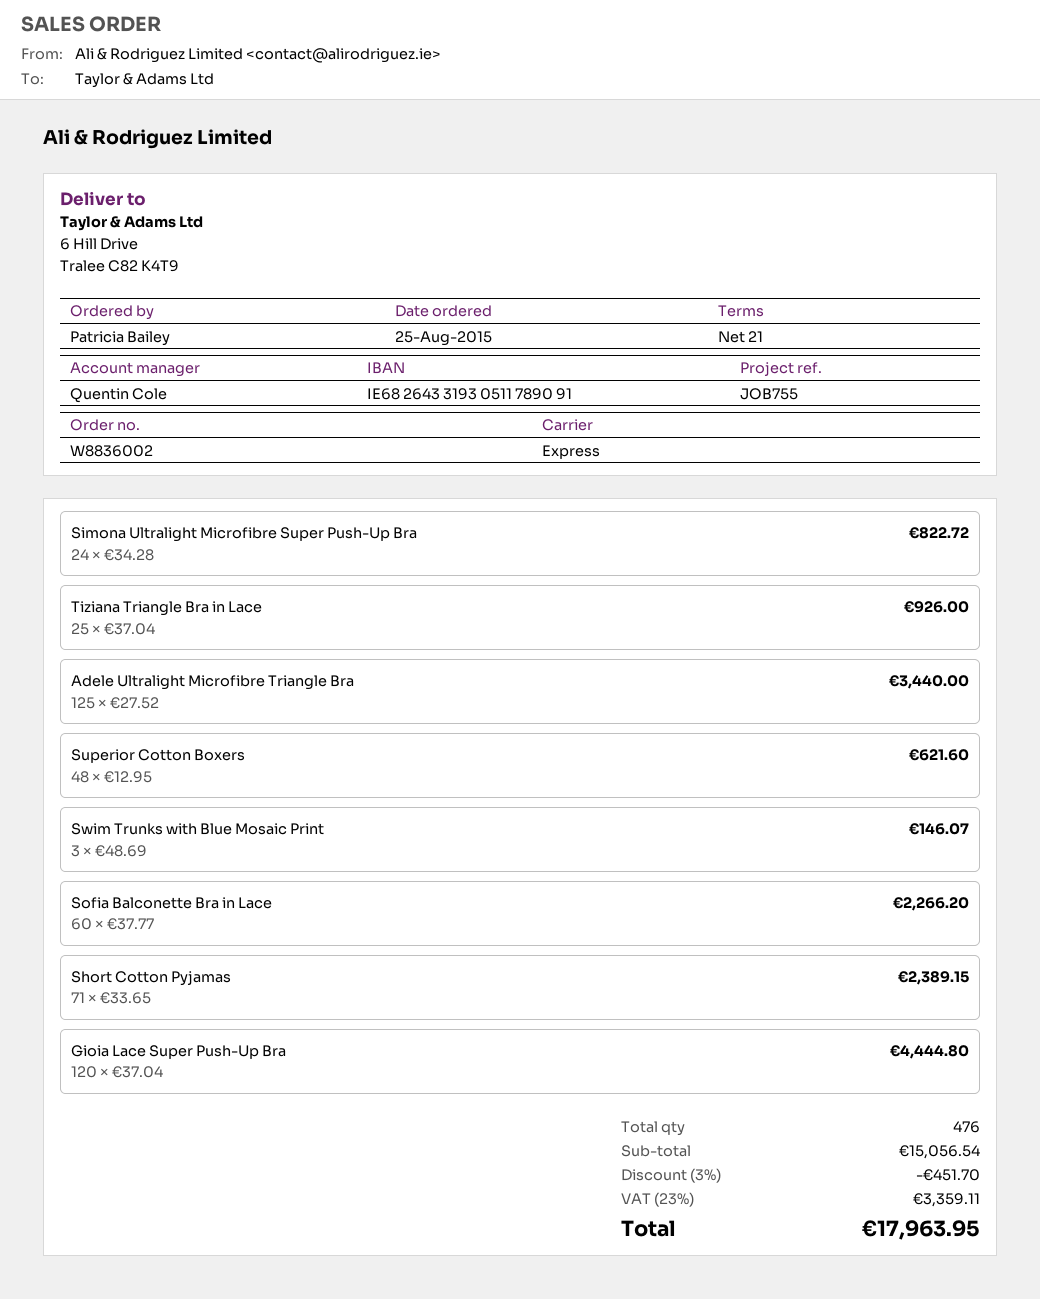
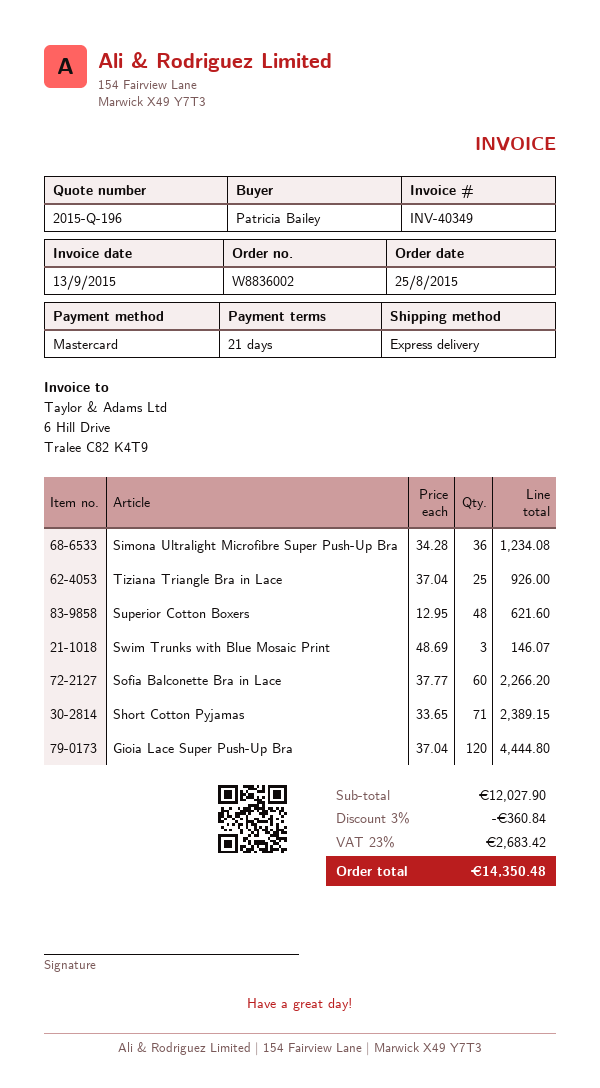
Simona Ultralight Microfibre Super Push-Up Bra: 24 x 34.28 = 822.72 -> 36 x 34.28 = 1234.08
Adele Ultralight Microfibre Triangle Bra: 125 x 27.52 = 3440.00 -> none
subtotal: 15056.54 -> 12027.90
discount: 3% = 451.70 -> 3% = 360.84
tax: 23% = 3359.11 -> 23% = 2683.42
total: 17963.95 -> 14350.48

